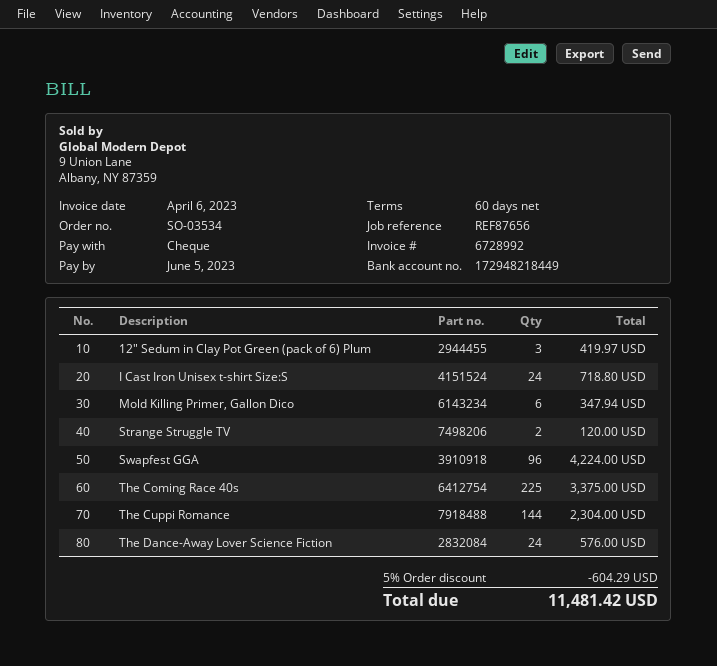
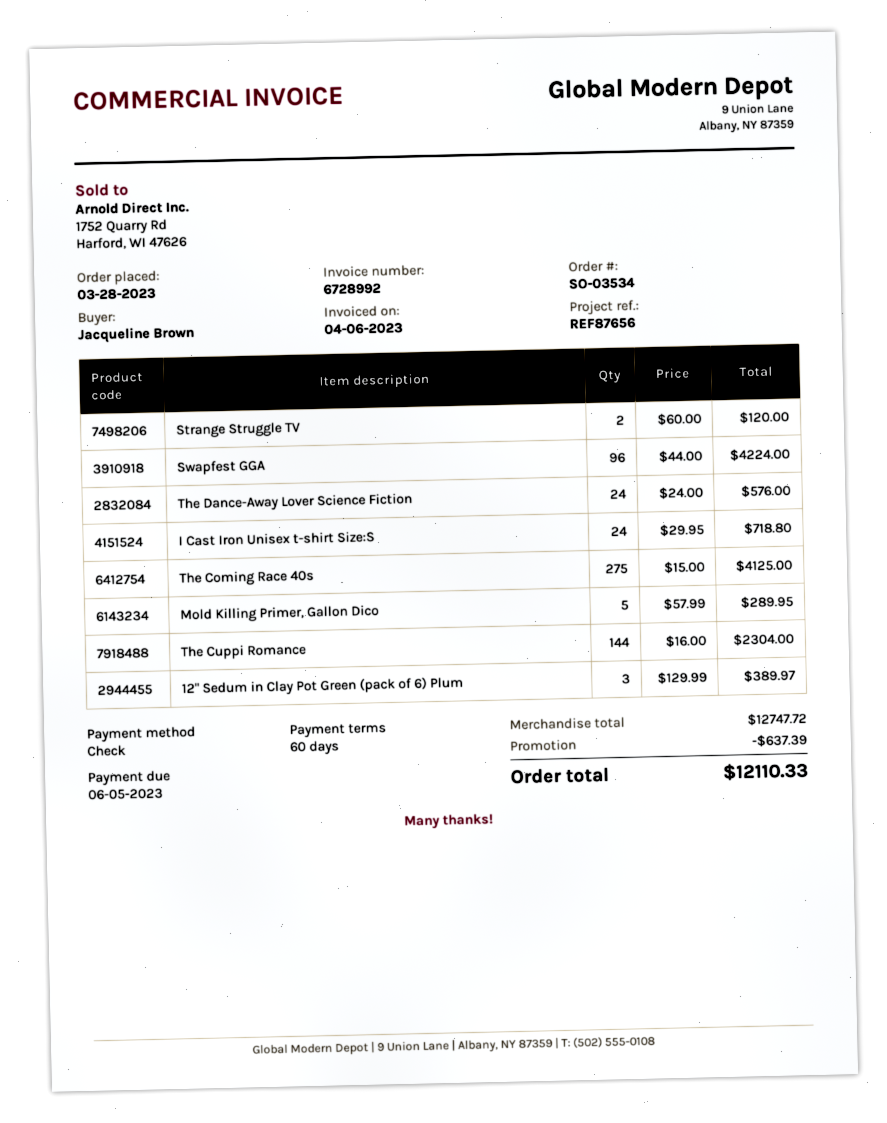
12" Sedum in Clay Pot Green (pack of 6) Plum: 3 for 419.97 -> 3 for 389.97
Mold Killing Primer, Gallon Dico: 6 for 347.94 -> 5 for 289.95
The Coming Race 40s: 225 for 3375.00 -> 275 for 4125.00
discount: 604.29 -> 637.39
total: 11481.42 -> 12110.33

